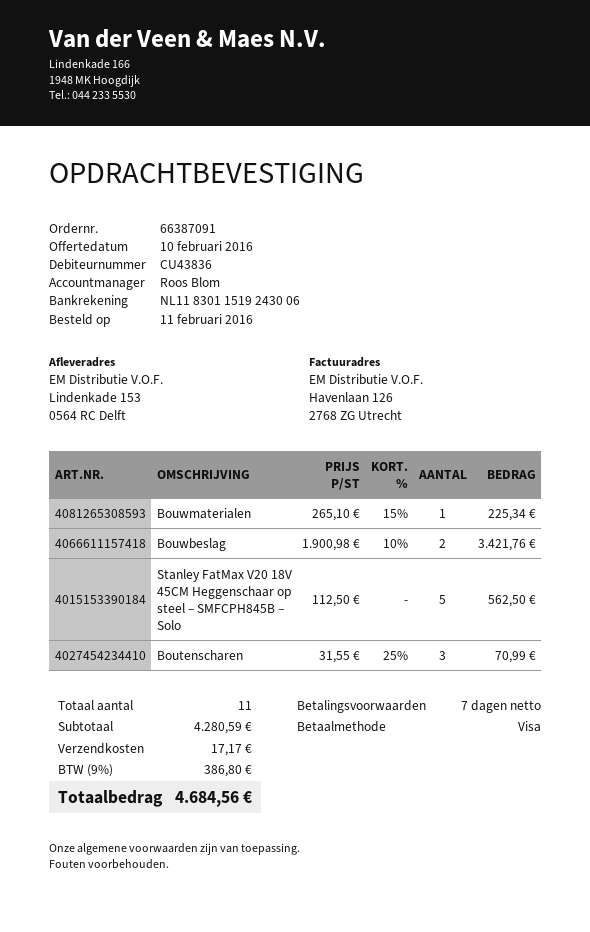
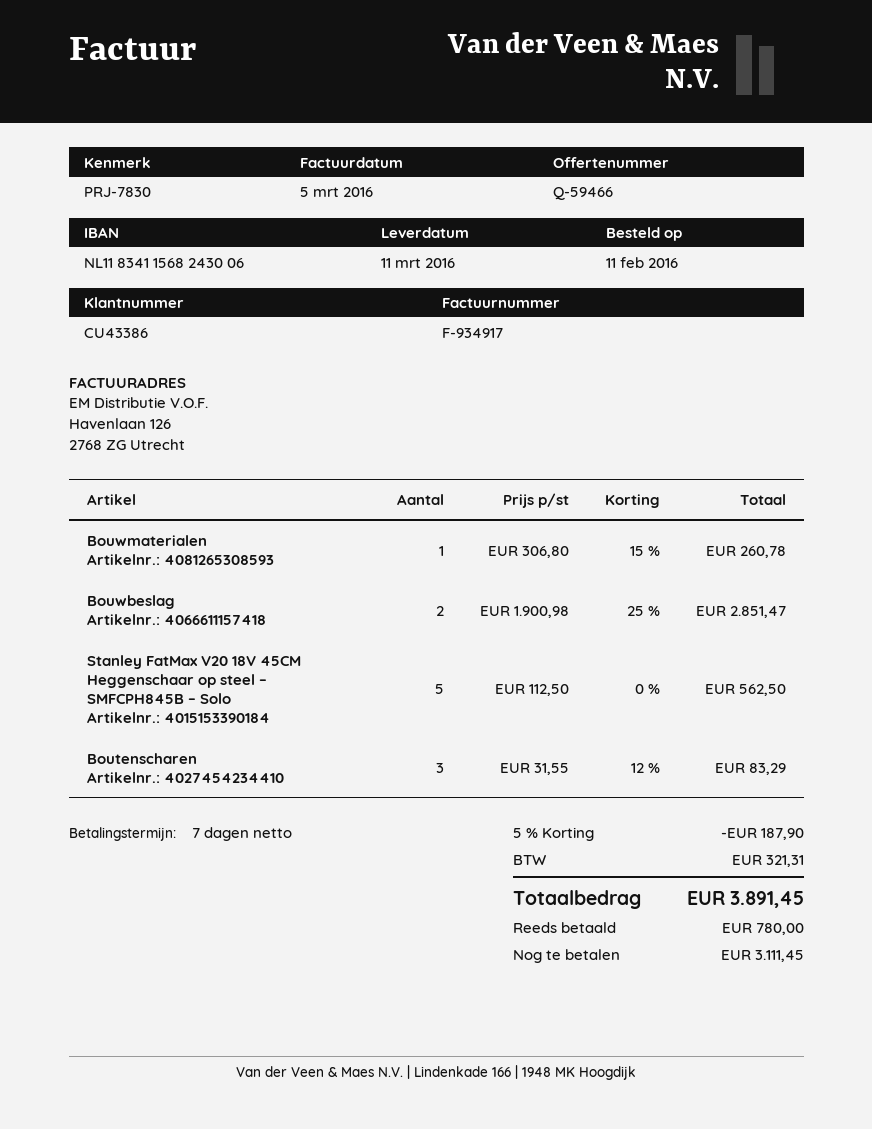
customer number: CU43836 -> CU43386
bank account: NL1183011519243006 -> NL1183411568243006
Bouwmaterialen: 1 x 265.10 - 15% = 225.34 -> 1 x 306.80 - 15% = 260.78
Bouwbeslag: 2 x 1900.98 - 10% = 3421.76 -> 2 x 1900.98 - 25% = 2851.47
Boutenscharen: 3 x 31.55 - 25% = 70.99 -> 3 x 31.55 - 12% = 83.29
discount: none -> 5% = 187.90
shipping: 17.17 -> none
tax: 386.80 -> 321.31
total: 4684.56 -> 3891.45

